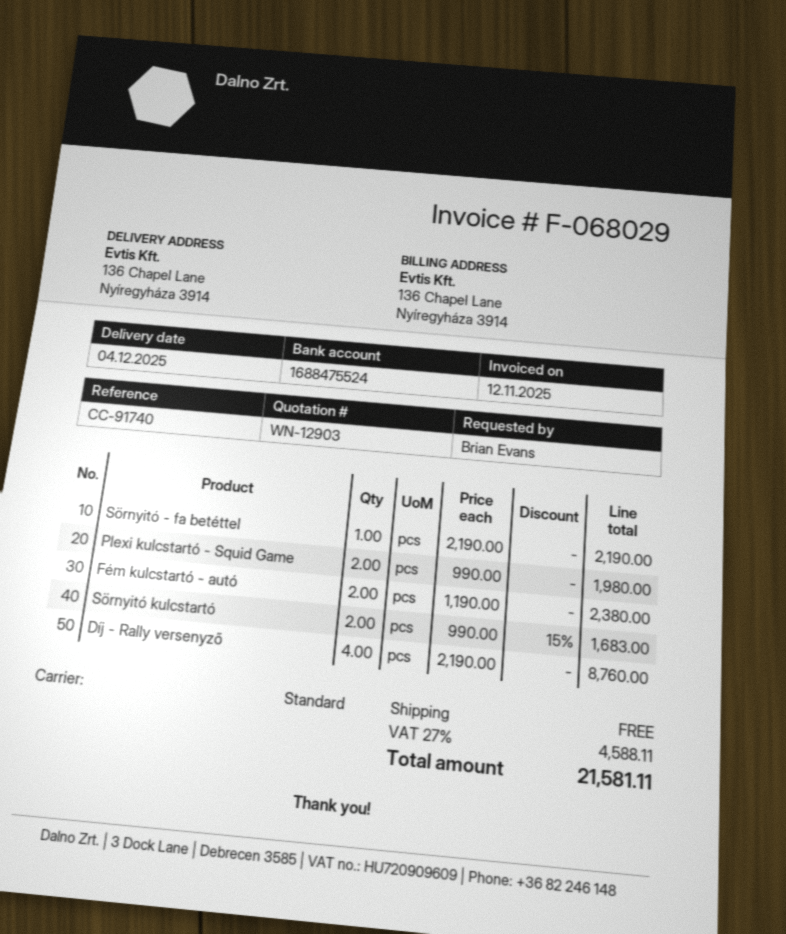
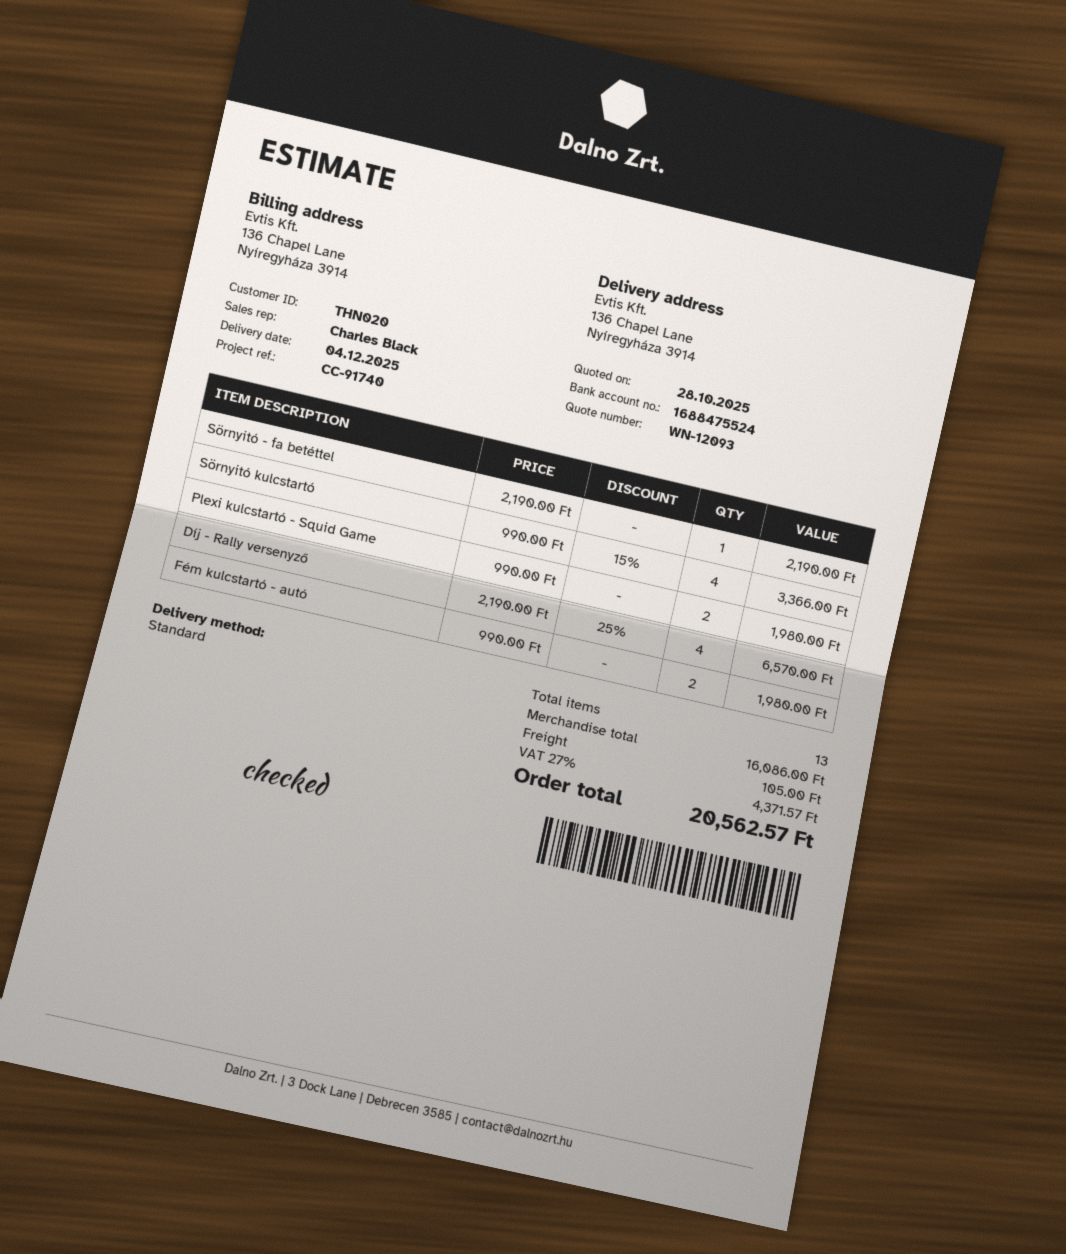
quote number: WN-12903 -> WN-12093
Fém kulcstartó - autó: 2 x 1190.00 = 2380.00 -> 2 x 990.00 = 1980.00
Sörnyitó kulcstartó: 2 x 990.00 - 15% = 1683.00 -> 4 x 990.00 - 15% = 3366.00
Díj - Rally versenyző: 4 x 2190.00 = 8760.00 -> 4 x 2190.00 - 25% = 6570.00
shipping: 0.00 -> 105.00
tax: 27% = 4588.11 -> 27% = 4371.57
total: 21581.11 -> 20562.57

